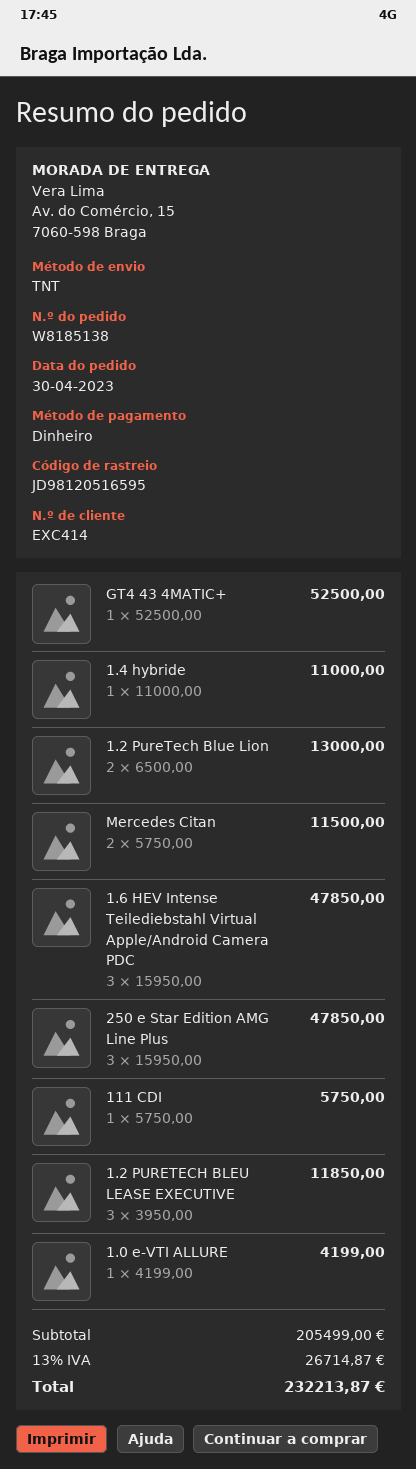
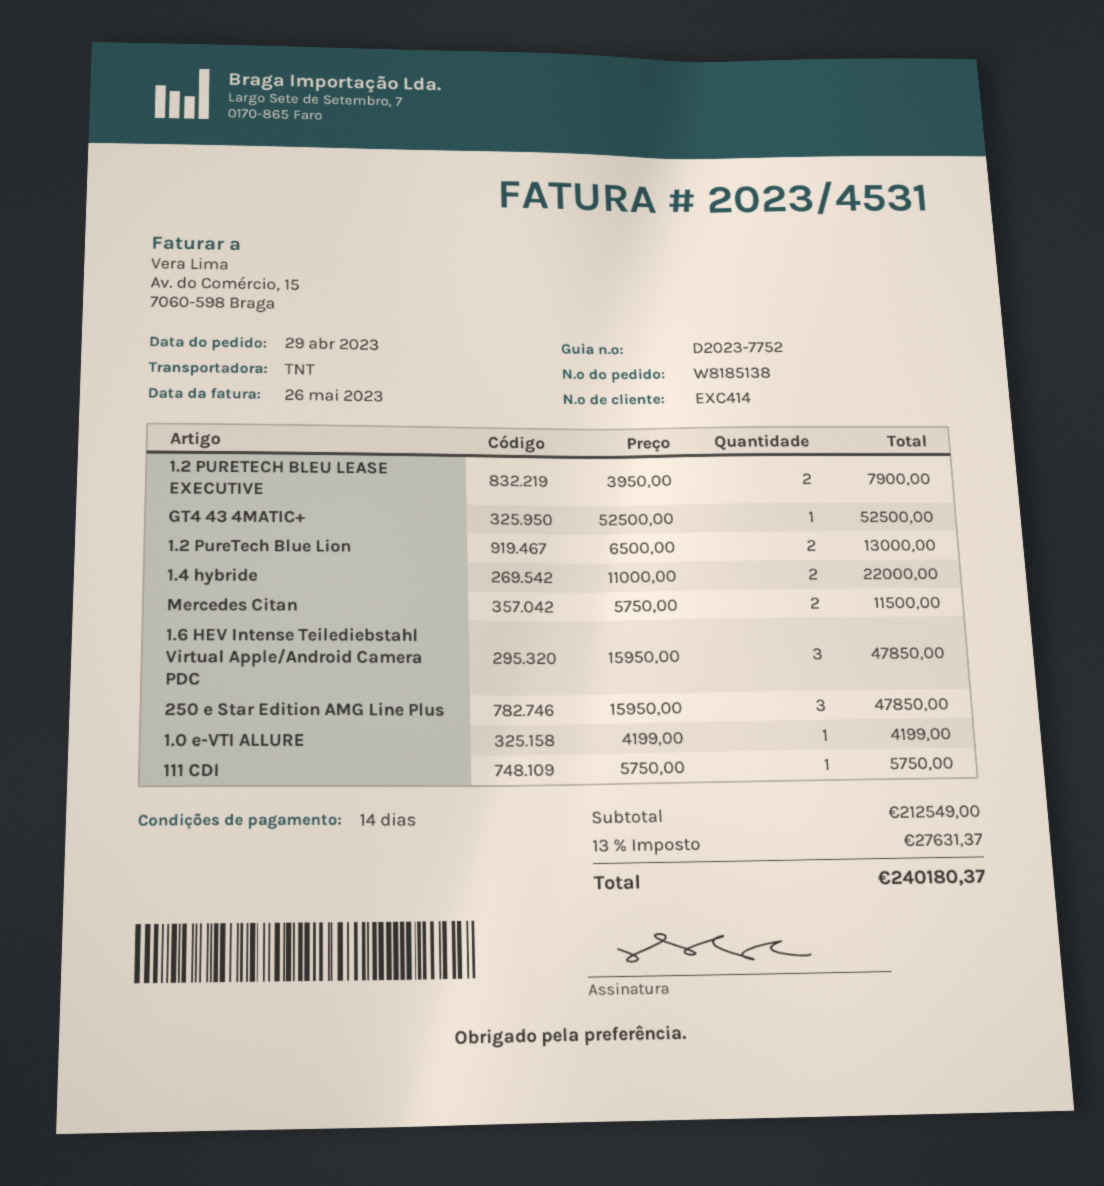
order date: 2023-04-30 -> 2023-04-29
1.4 hybride: 1 x 11000.00 = 11000.00 -> 2 x 11000.00 = 22000.00
1.2 PURETECH BLEU LEASE EXECUTIVE: 3 x 3950.00 = 11850.00 -> 2 x 3950.00 = 7900.00
subtotal: 205499.00 -> 212549.00
tax: 13% = 26714.87 -> 13% = 27631.37
total: 232213.87 -> 240180.37

